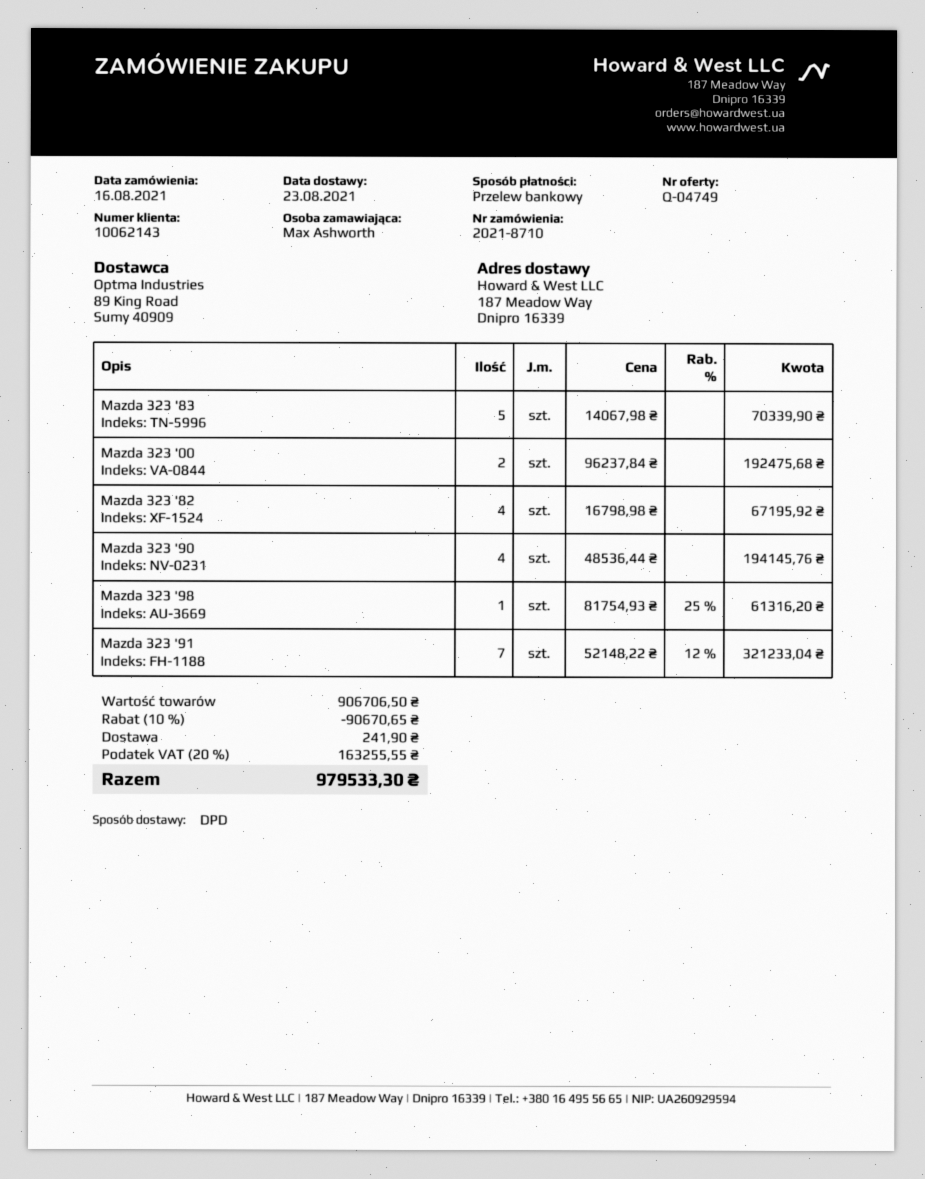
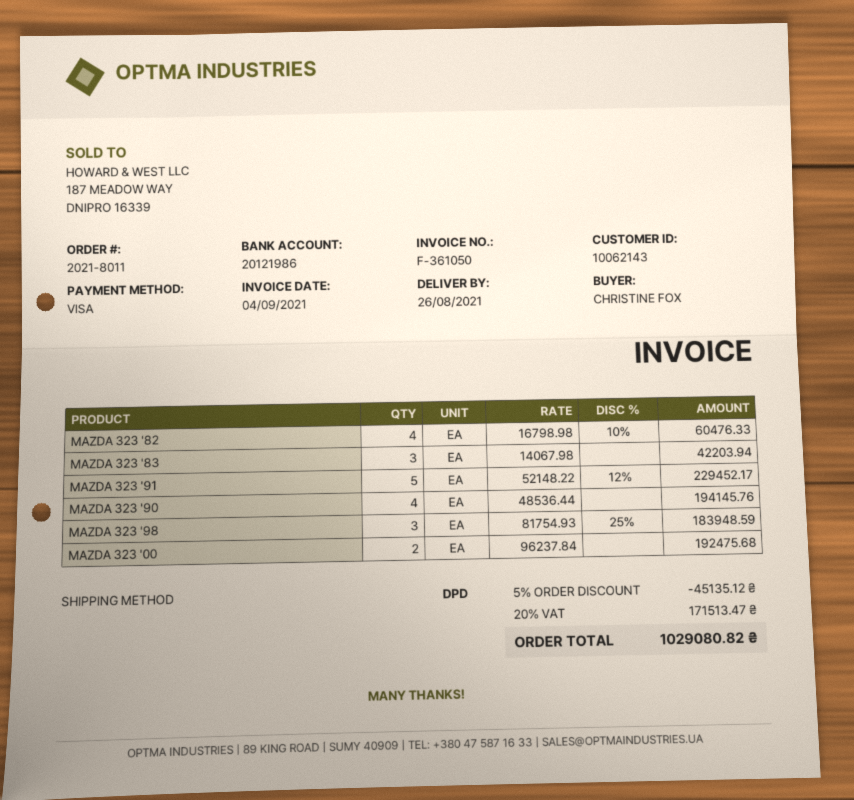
order number: 2021-8710 -> 2021-8011
delivery date: 2021-08-23 -> 2021-08-26
ordered by: Max Ashworth -> CHRISTINE FOX
payment method: bank transfer -> Visa
Mazda 323 '83: 5 x 14067.98 = 70339.90 -> 3 x 14067.98 = 42203.94
Mazda 323 '82: 4 x 16798.98 = 67195.92 -> 4 x 16798.98 - 10% = 60476.33
Mazda 323 '98: 1 x 81754.93 - 25% = 61316.20 -> 3 x 81754.93 - 25% = 183948.59
Mazda 323 '91: 7 x 52148.22 - 12% = 321233.04 -> 5 x 52148.22 - 12% = 229452.17
discount: 10% = 90670.65 -> 5% = 45135.12
shipping: 241.90 -> none
tax: 20% = 163255.55 -> 20% = 171513.47
total: 979533.30 -> 1029080.82

